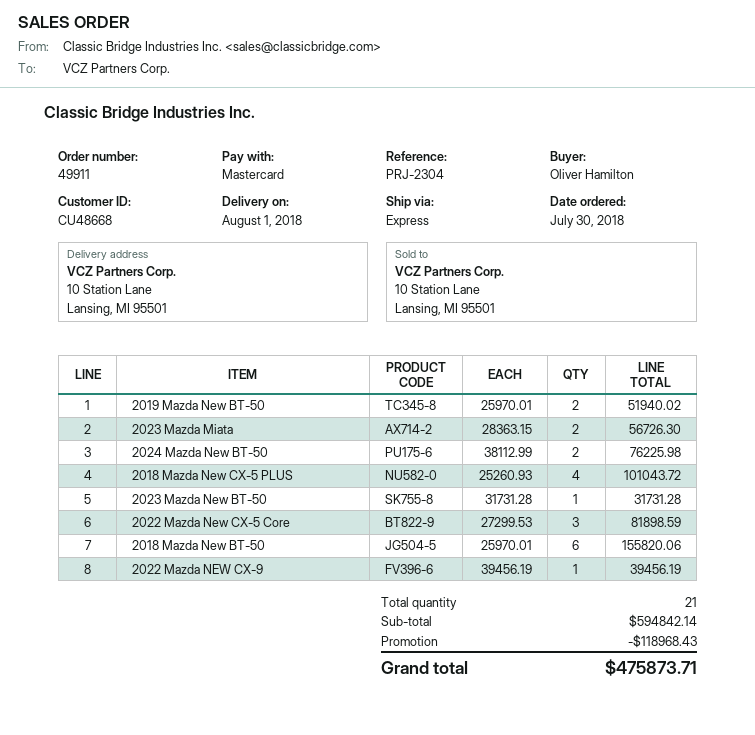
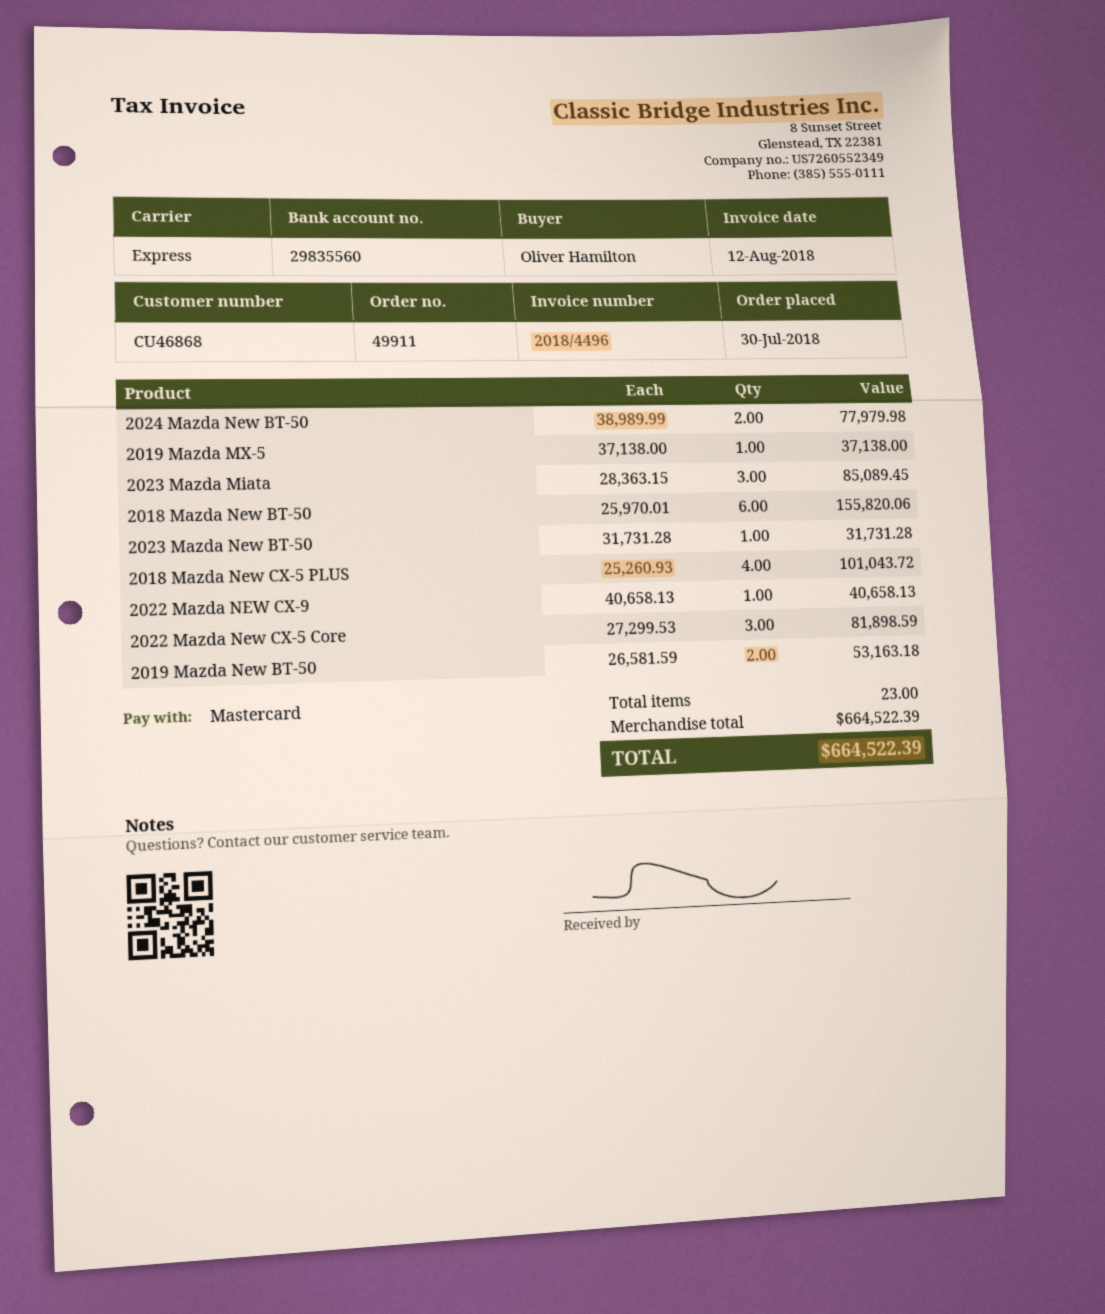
customer number: CU48668 -> CU46868
2019 Mazda New BT-50: 2 x 25970.01 = 51940.02 -> 2 x 26581.59 = 53163.18
2023 Mazda Miata: 2 x 28363.15 = 56726.30 -> 3 x 28363.15 = 85089.45
2024 Mazda New BT-50: 2 x 38112.99 = 76225.98 -> 2 x 38989.99 = 77979.98
2022 Mazda NEW CX-9: 1 x 39456.19 = 39456.19 -> 1 x 40658.13 = 40658.13
2019 Mazda MX-5: none -> 1 x 37138.00 = 37138.00
total quantity: 21 -> 23
subtotal: 594842.14 -> 664522.39
discount: 118968.43 -> none
total: 475873.71 -> 664522.39

